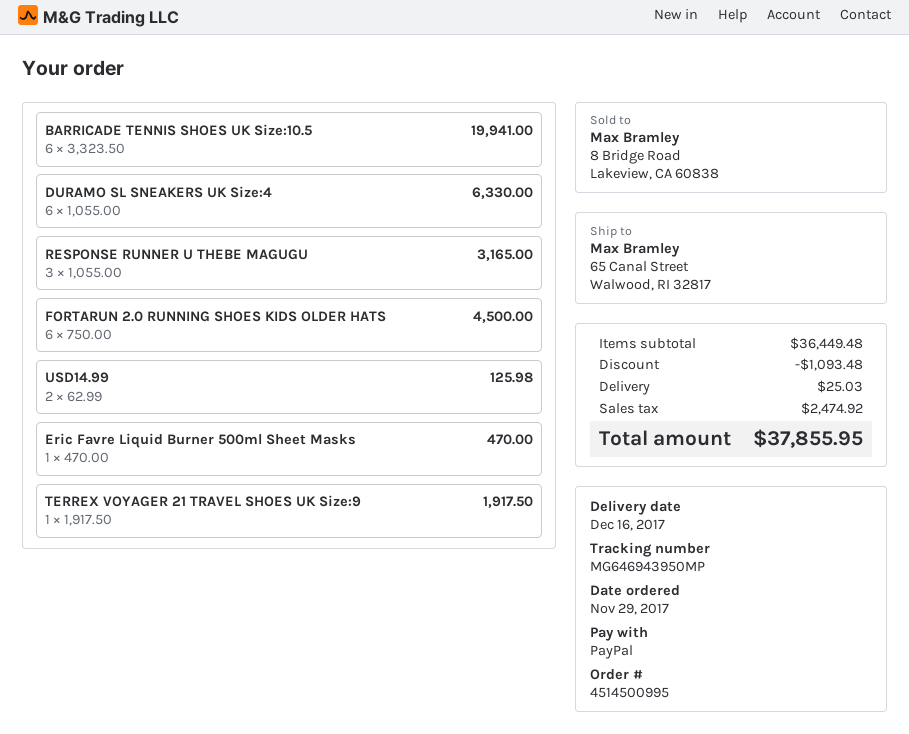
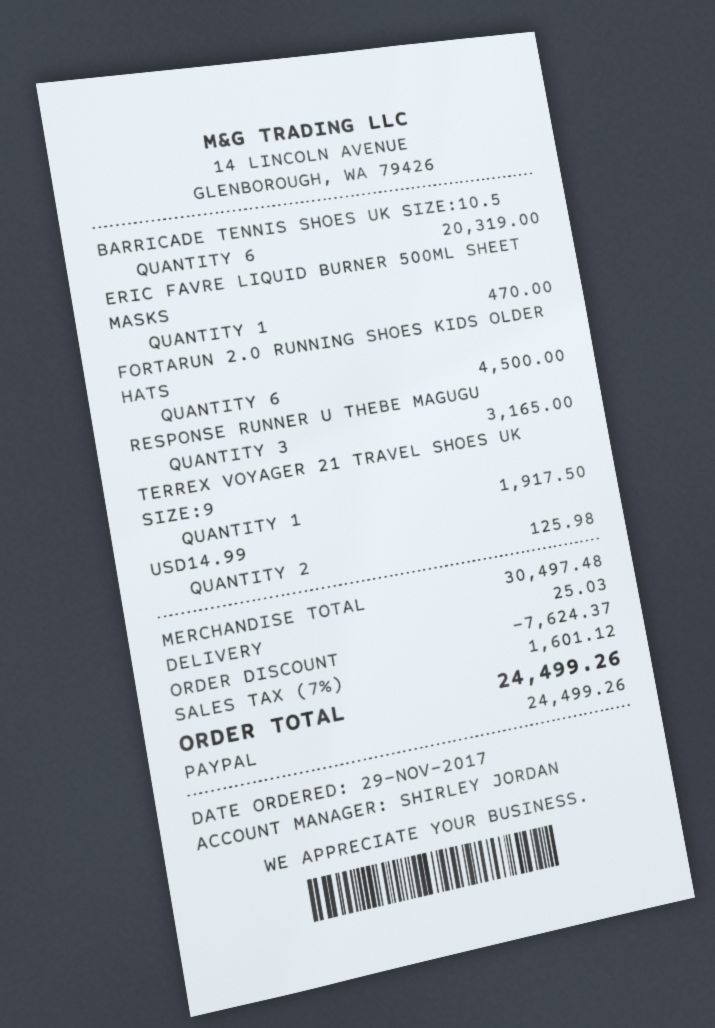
BARRICADE TENNIS SHOES UK Size:10.5: 6 for 19941.00 -> 6 for 20319.00
DURAMO SL SNEAKERS UK Size:4: 6 for 6330.00 -> none
subtotal: 36449.48 -> 30497.48
discount: 1093.48 -> 7624.37
tax: 2474.92 -> 1601.12
total: 37855.95 -> 24499.26

